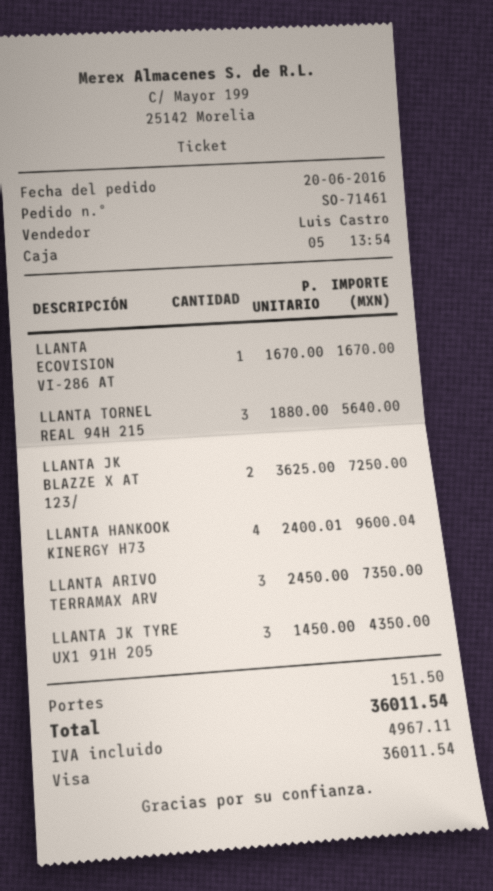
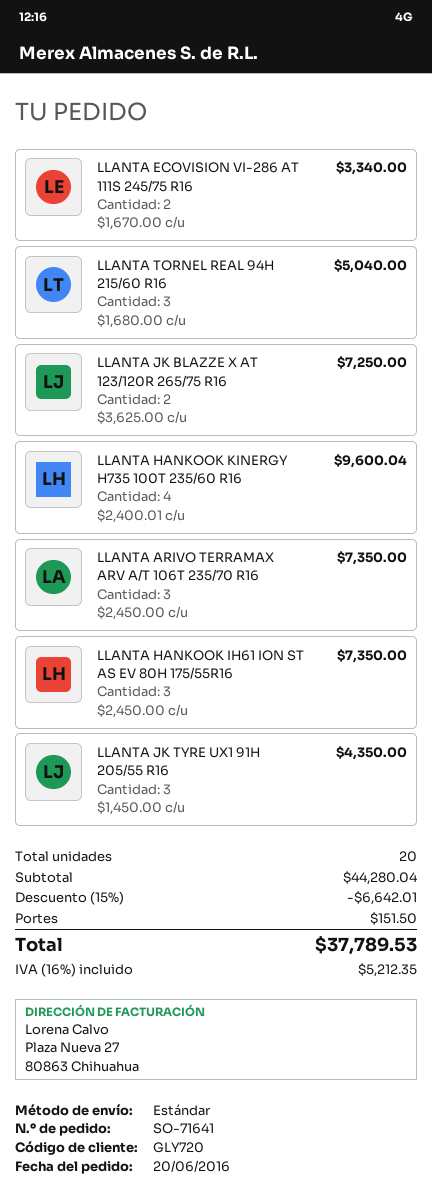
order number: SO-71461 -> SO-71641
LLANTA ECOVISION VI-286 AT: 1 x 1670.00 = 1670.00 -> 2 x 1670.00 = 3340.00
LLANTA TORNEL REAL 94H 215: 3 x 1880.00 = 5640.00 -> 3 x 1680.00 = 5040.00
LLANTA HANKOOK IH61 ION ST AS EV 80H 175/55R16: none -> 3 x 2450.00 = 7350.00
discount: none -> 15% = 6642.01
tax: 4967.11 -> 5212.35
total: 36011.54 -> 37789.53

